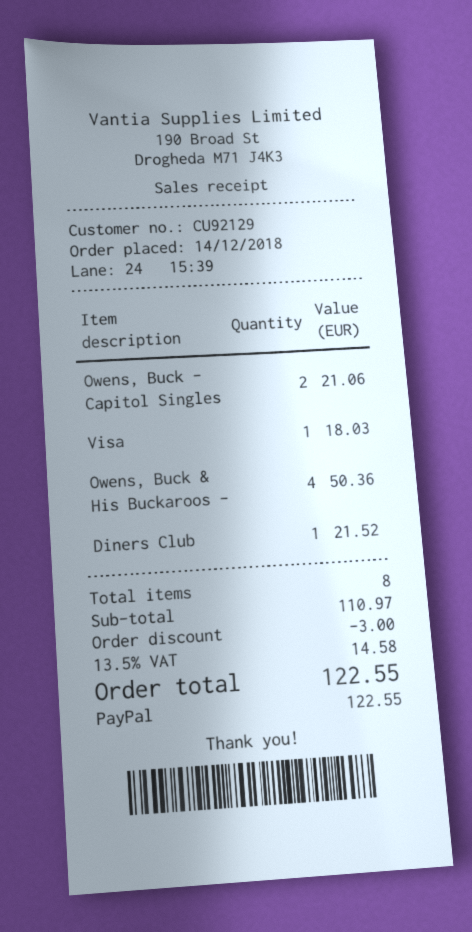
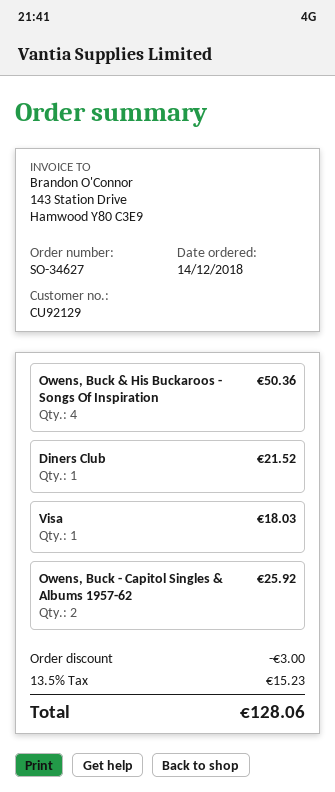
Owens, Buck - Capitol Singles: 2 for 21.06 -> 2 for 25.92
tax: 13.5% = 14.58 -> 13.5% = 15.23
total: 122.55 -> 128.06

